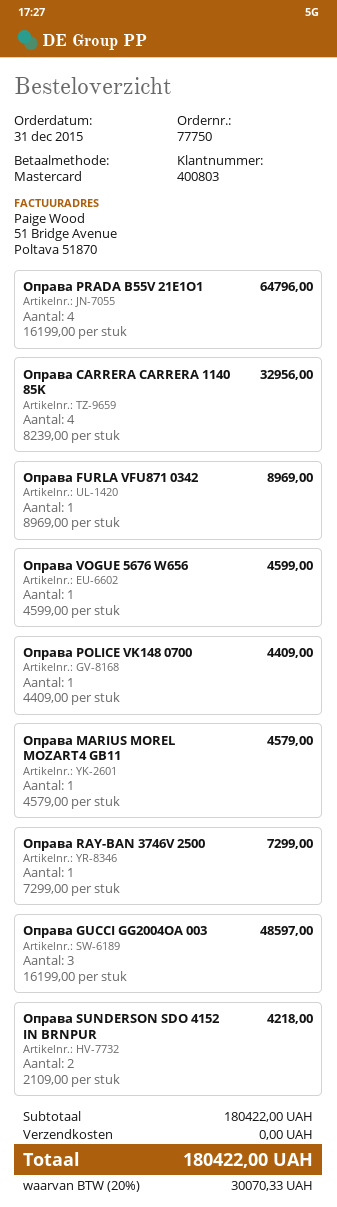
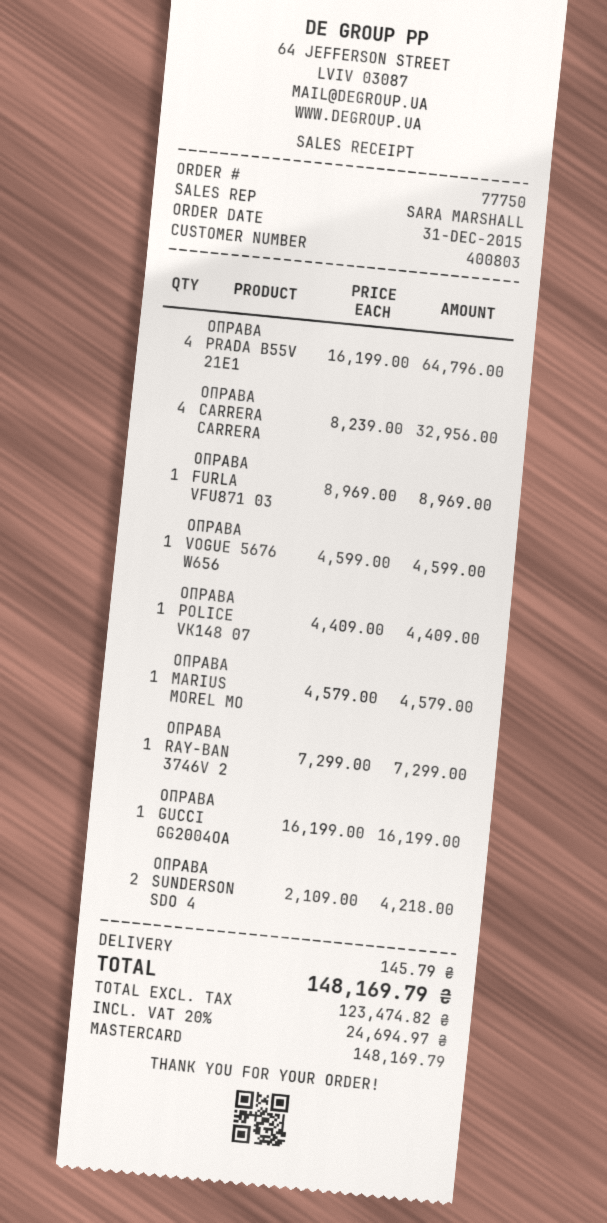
Оправа GUCCI GG2004OA 003: 3 x 16199.00 = 48597.00 -> 1 x 16199.00 = 16199.00
shipping: 0.00 -> 145.79
tax: 20% = 30070.33 -> 20% = 24694.97
total: 180422.00 -> 148169.79

